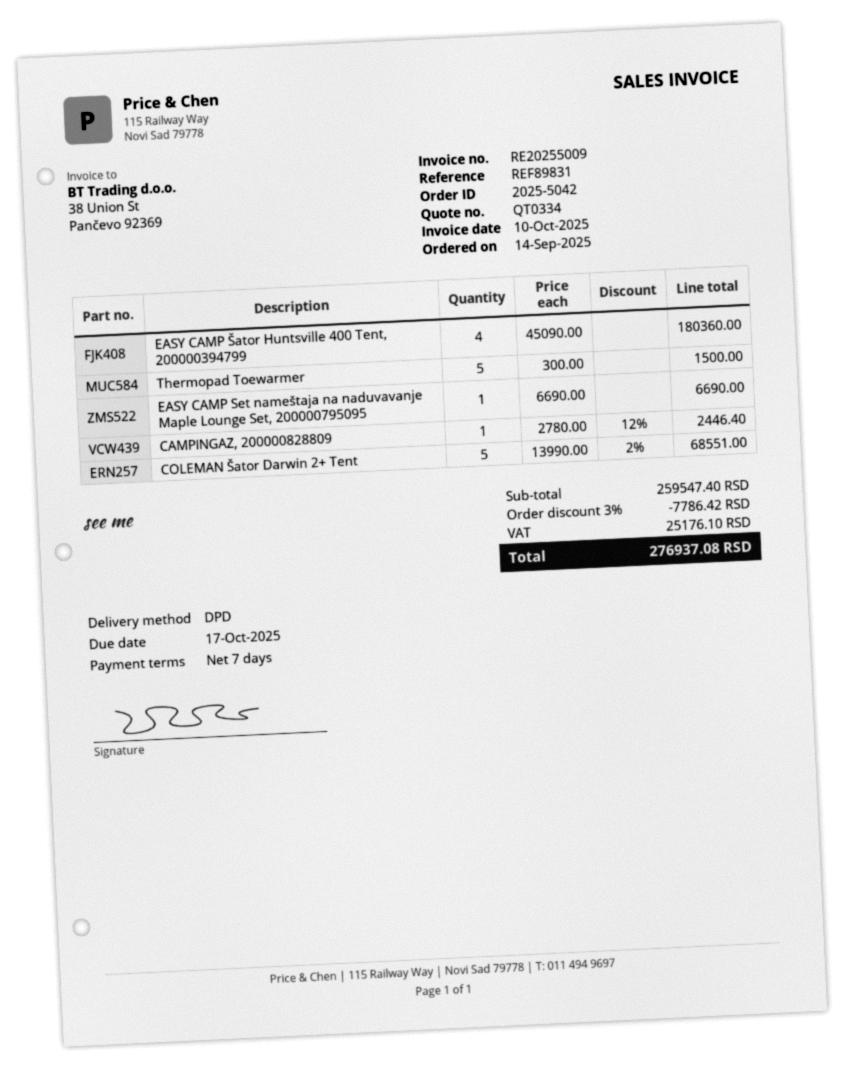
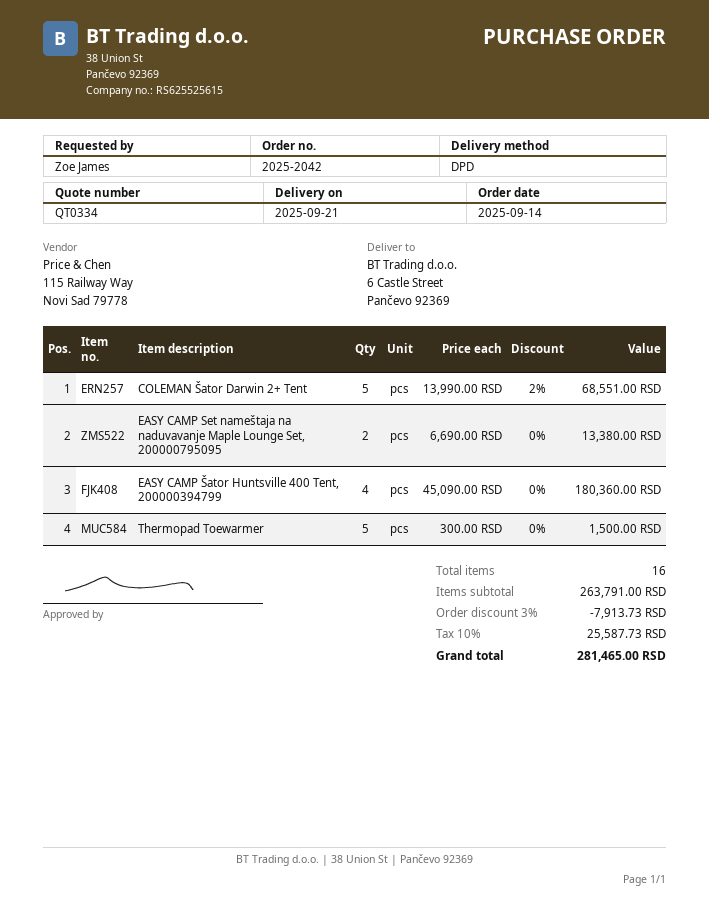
order number: 2025-5042 -> 2025-2042
EASY CAMP Set nameštaja na naduvavanje Maple Lounge Set, 200000795095: 1 x 6690.00 = 6690.00 -> 2 x 6690.00 = 13380.00
CAMPINGAZ, 200000828809: 1 x 2780.00 - 12% = 2446.40 -> none
subtotal: 259547.40 -> 263791.00
discount: 3% = 7786.42 -> 3% = 7913.73
tax: 25176.10 -> 25587.73
total: 276937.08 -> 281465.00

